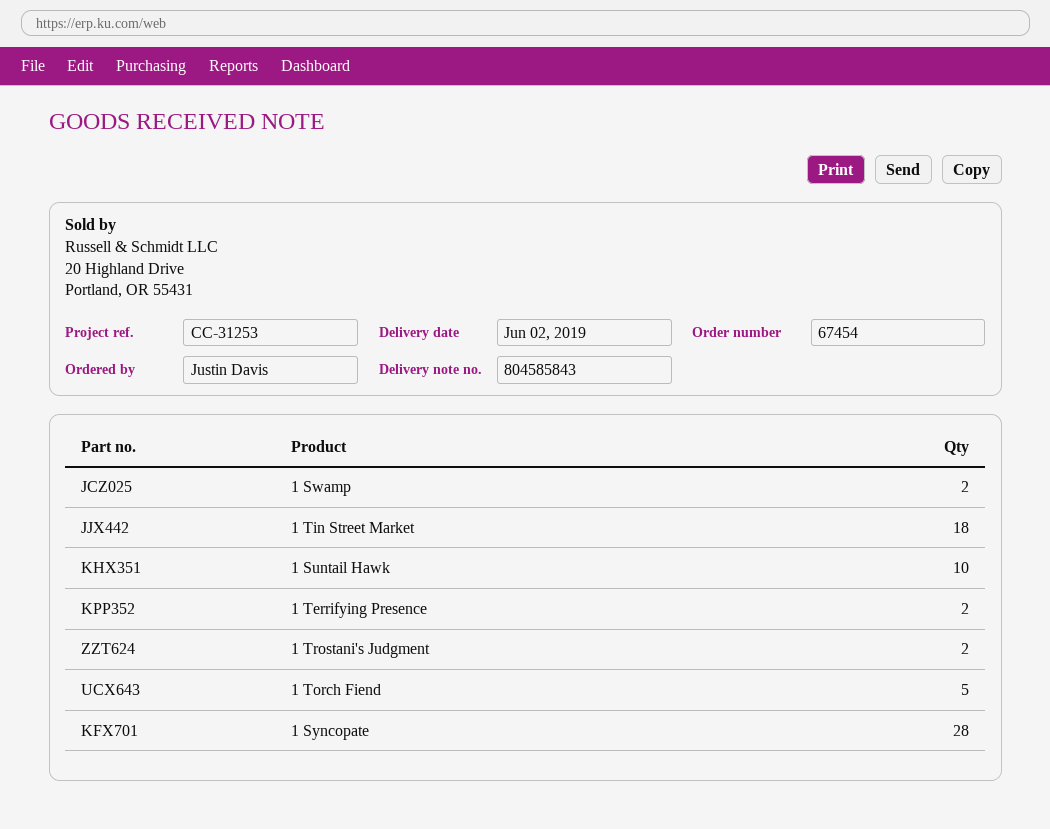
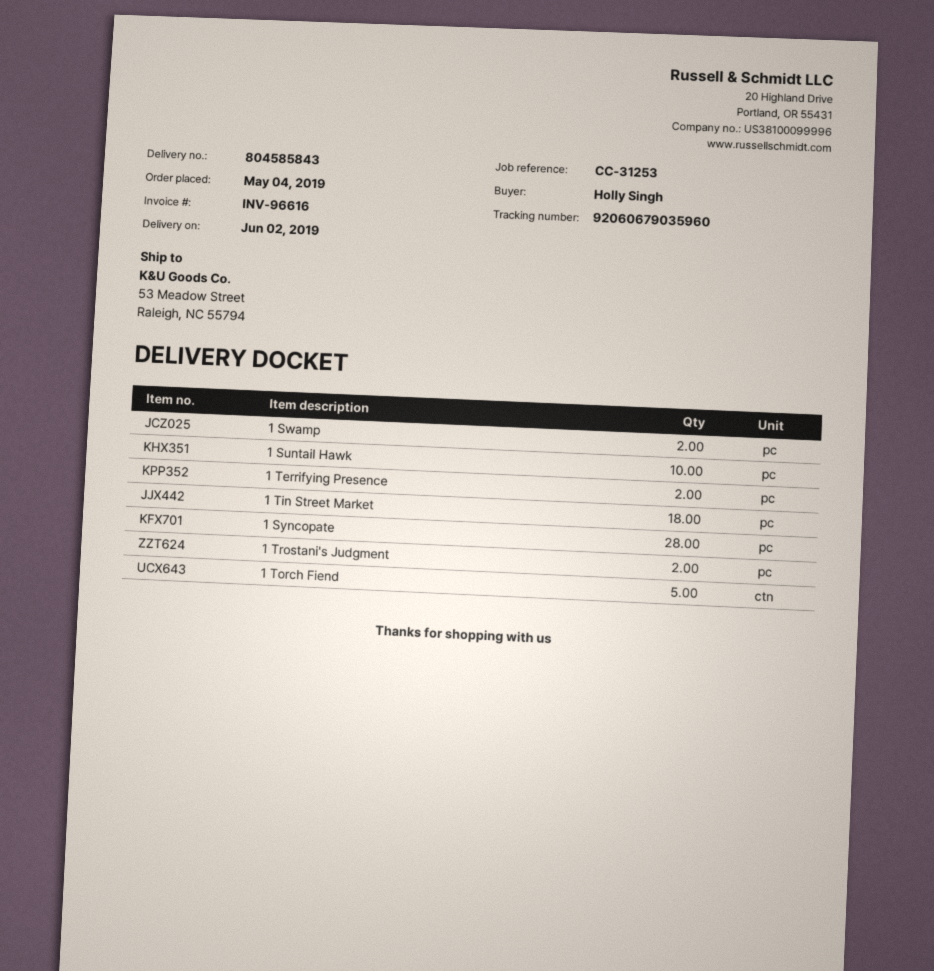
ordered by: Justin Davis -> Holly Singh

